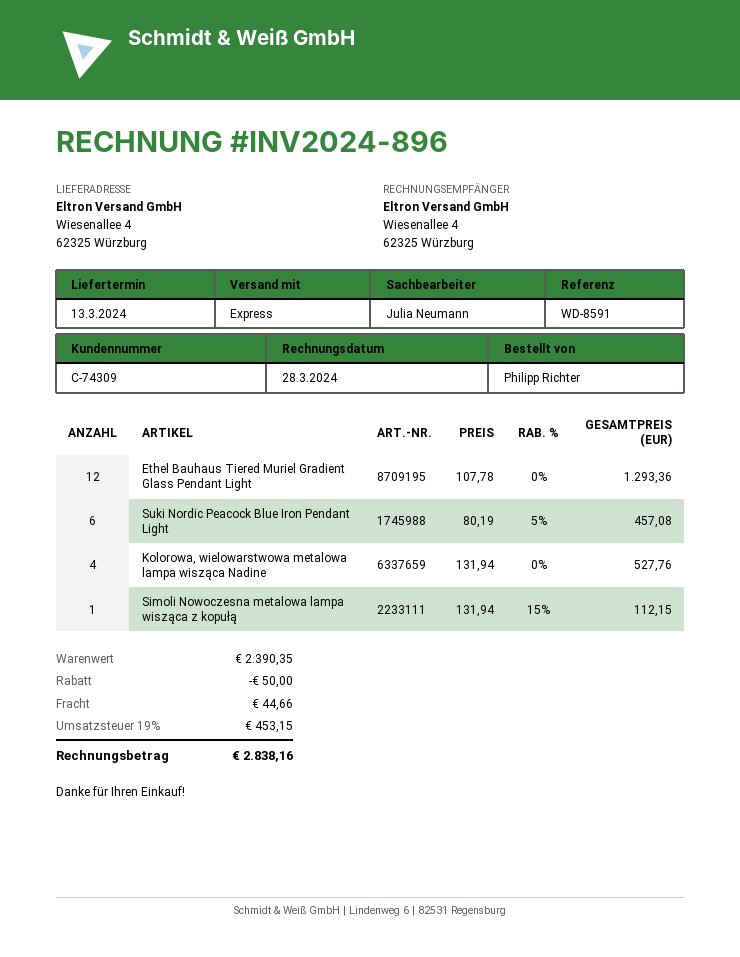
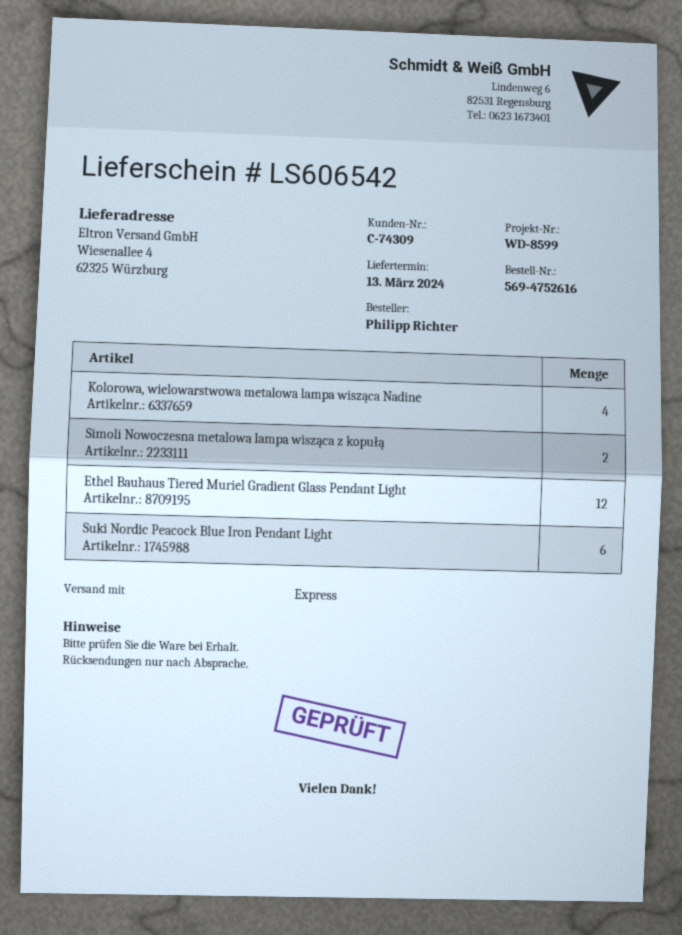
reference: WD-8591 -> WD-8599
Simoli Nowoczesna metalowa lampa wisząca z kopułą: 1 -> 2

